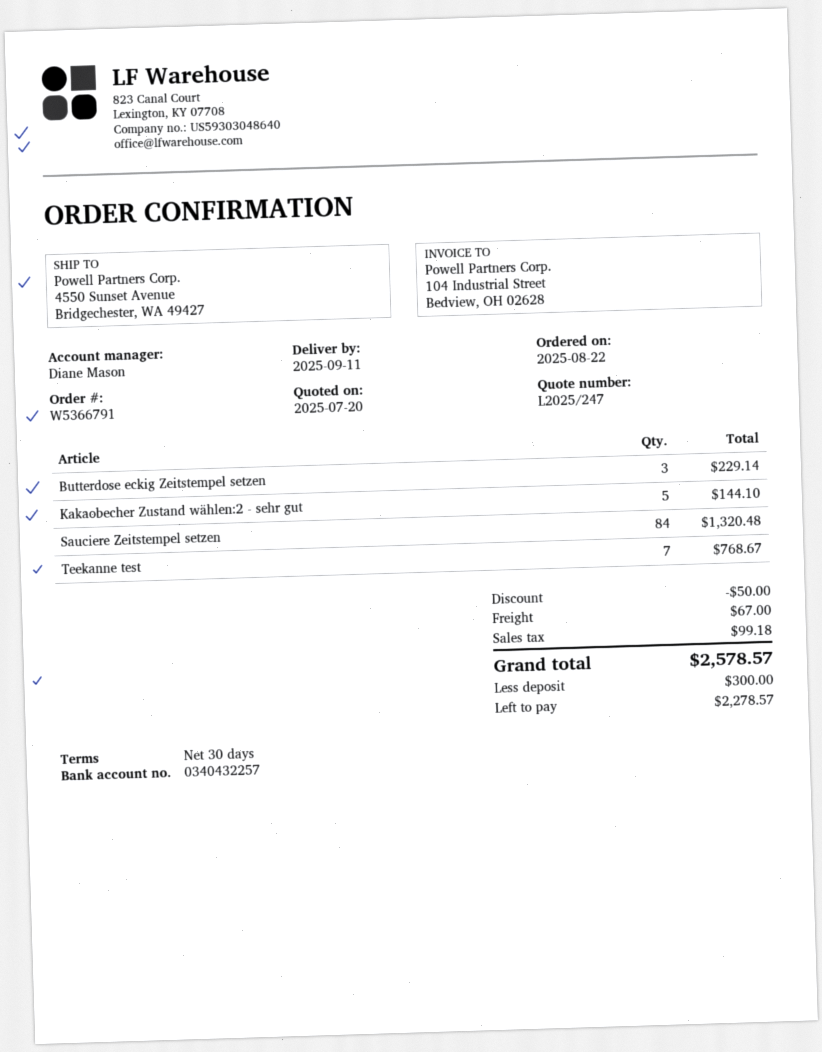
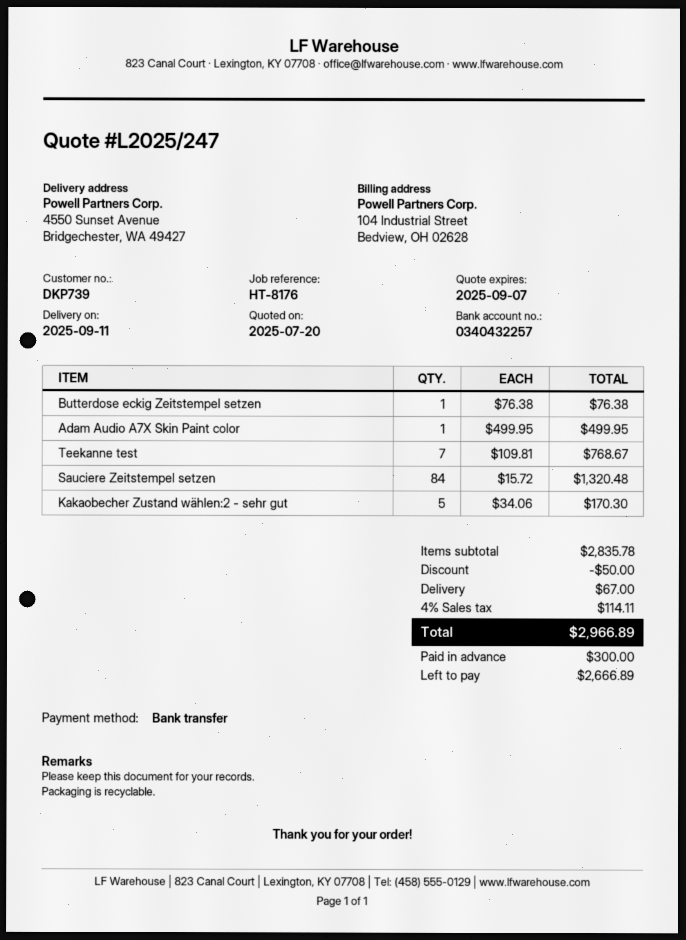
Butterdose eckig Zeitstempel setzen: 3 for 229.14 -> 1 for 76.38
Kakaobecher Zustand wählen:2 - sehr gut: 5 for 144.10 -> 5 for 170.30
Adam Audio A7X Skin Paint color: none -> 1 for 499.95
tax: 99.18 -> 114.11
total: 2578.57 -> 2966.89
balance: 2278.57 -> 2666.89

